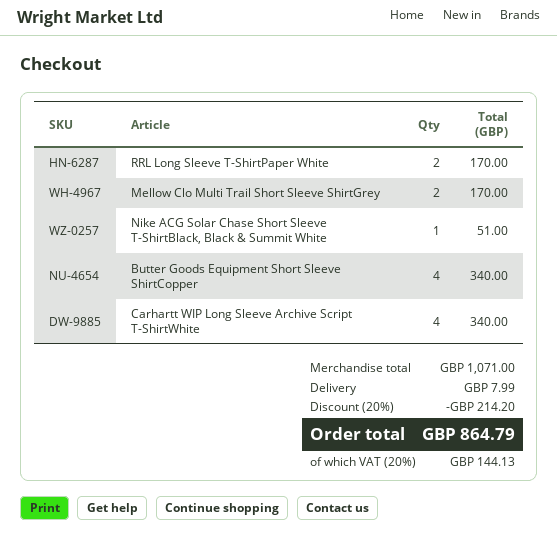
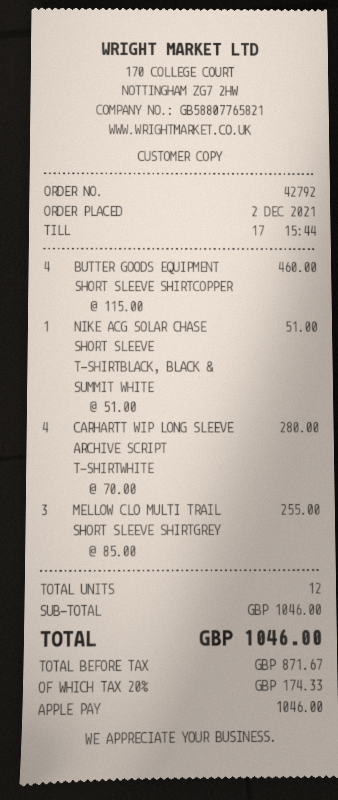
RRL Long Sleeve T-ShirtPaper White: 2 for 170.00 -> none
Mellow Clo Multi Trail Short Sleeve ShirtGrey: 2 for 170.00 -> 3 for 255.00
Butter Goods Equipment Short Sleeve ShirtCopper: 4 for 340.00 -> 4 for 460.00
Carhartt WIP Long Sleeve Archive Script T-ShirtWhite: 4 for 340.00 -> 4 for 280.00
subtotal: 1071.00 -> 1046.00
discount: 20% = 214.20 -> none
shipping: 7.99 -> none
tax: 20% = 144.13 -> 20% = 174.33
total: 864.79 -> 1046.00

